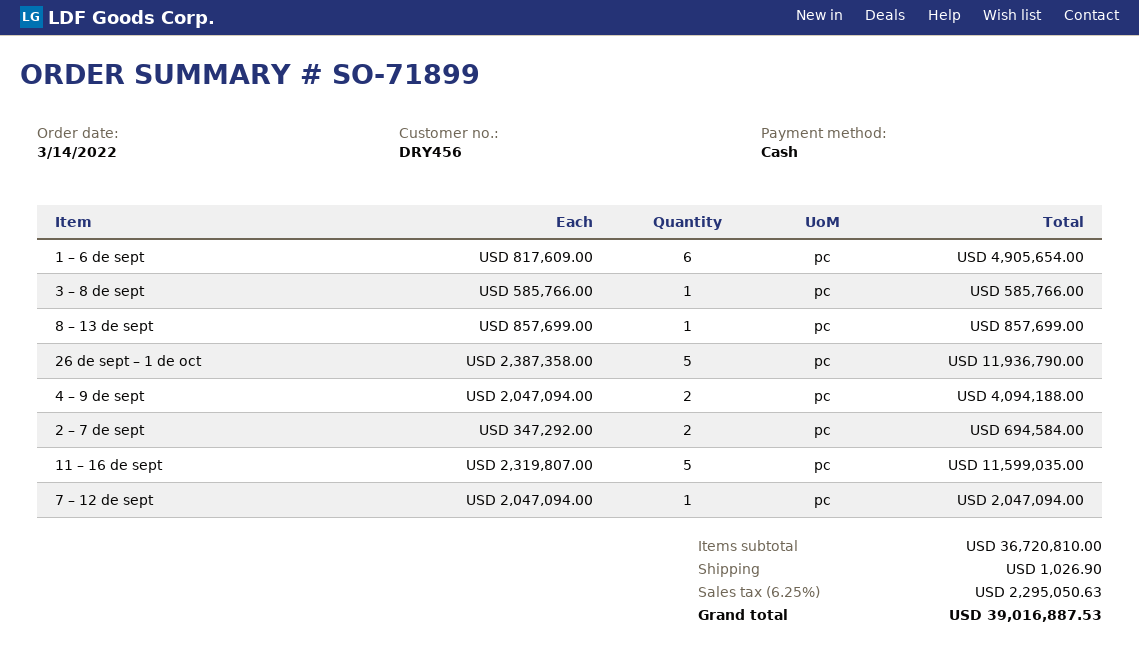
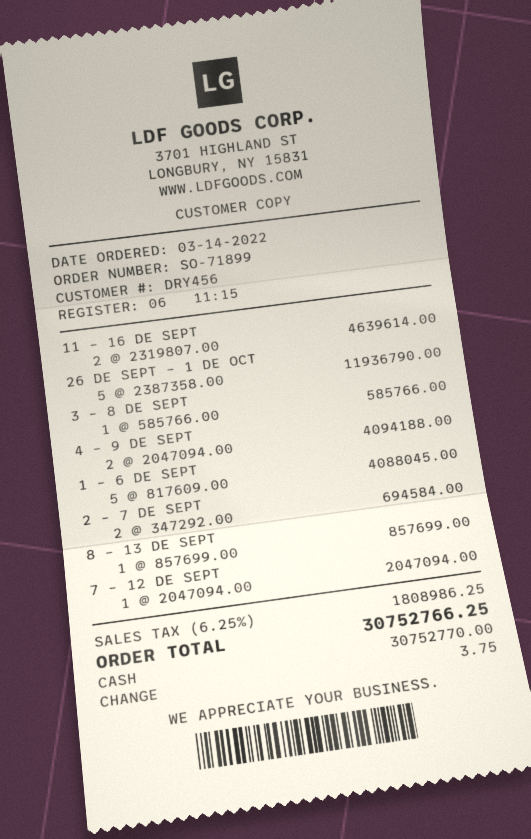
1 – 6 de sept: 6 x 817609.00 = 4905654.00 -> 5 x 817609.00 = 4088045.00
11 – 16 de sept: 5 x 2319807.00 = 11599035.00 -> 2 x 2319807.00 = 4639614.00
shipping: 1026.90 -> none
tax: 6.25% = 2295050.63 -> 6.25% = 1808986.25
total: 39016887.53 -> 30752766.25

